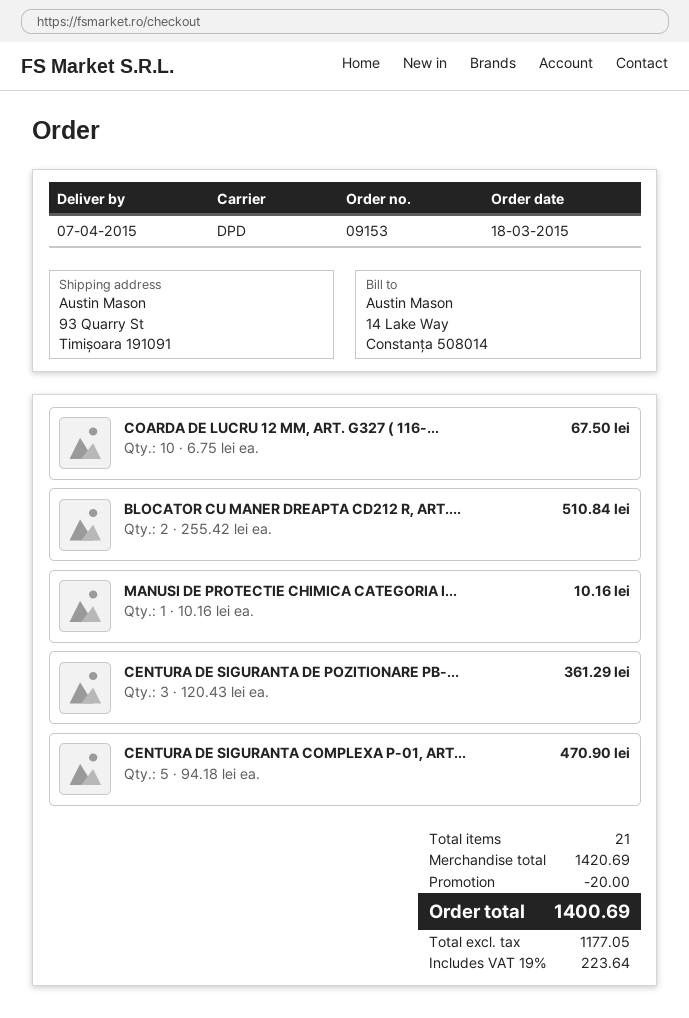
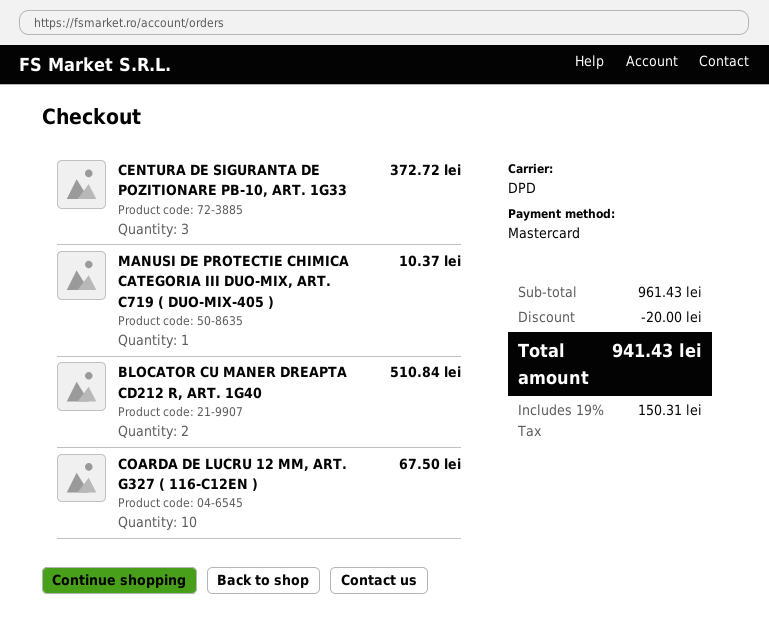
MANUSI DE PROTECTIE CHIMICA CATEGORIA I...: 1 for 10.16 -> 1 for 10.37
CENTURA DE SIGURANTA DE POZITIONARE PB-...: 3 for 361.29 -> 3 for 372.72
CENTURA DE SIGURANTA COMPLEXA P-01, ART...: 5 for 470.90 -> none
subtotal: 1420.69 -> 961.43
tax: 19% = 223.64 -> 19% = 150.31
total: 1400.69 -> 941.43

